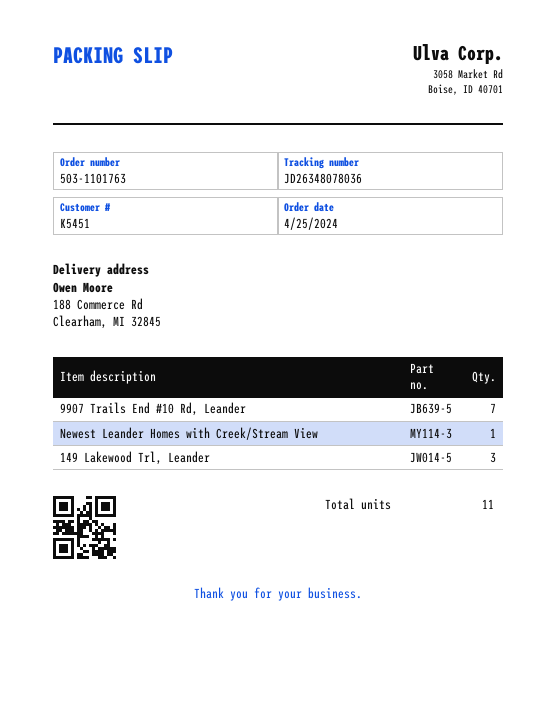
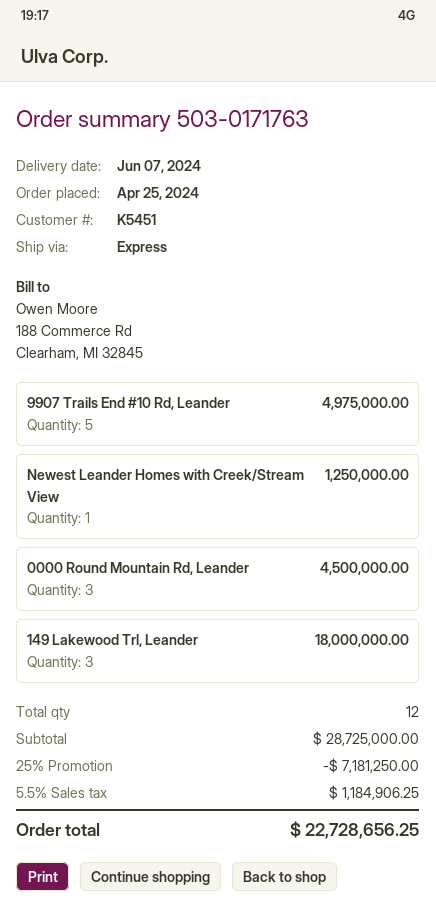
order number: 503-1101763 -> 503-0171763
9907 Trails End #10 Rd, Leander: 7 -> 5
0000 Round Mountain Rd, Leander: none -> 3
total quantity: 11 -> 12

